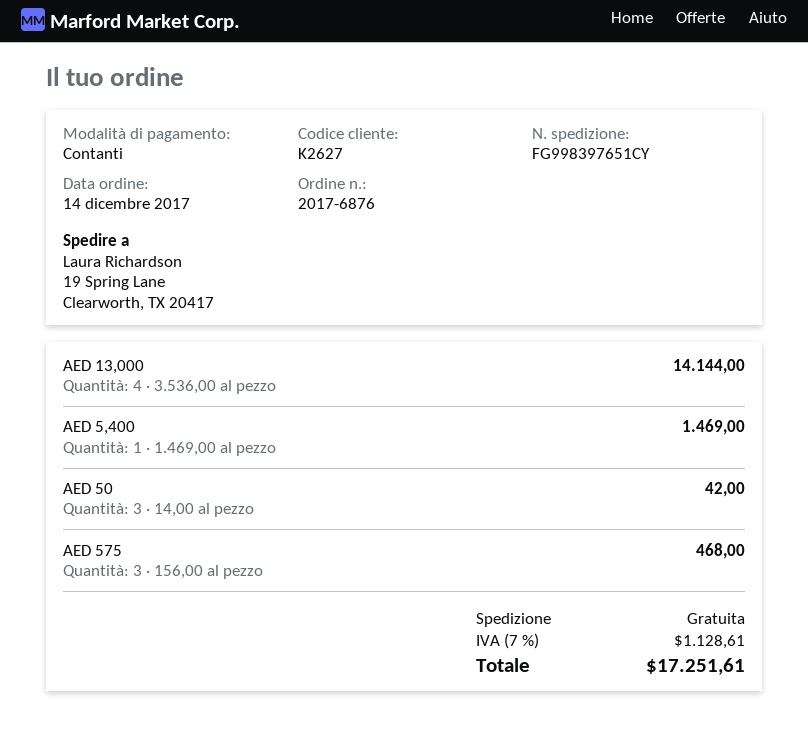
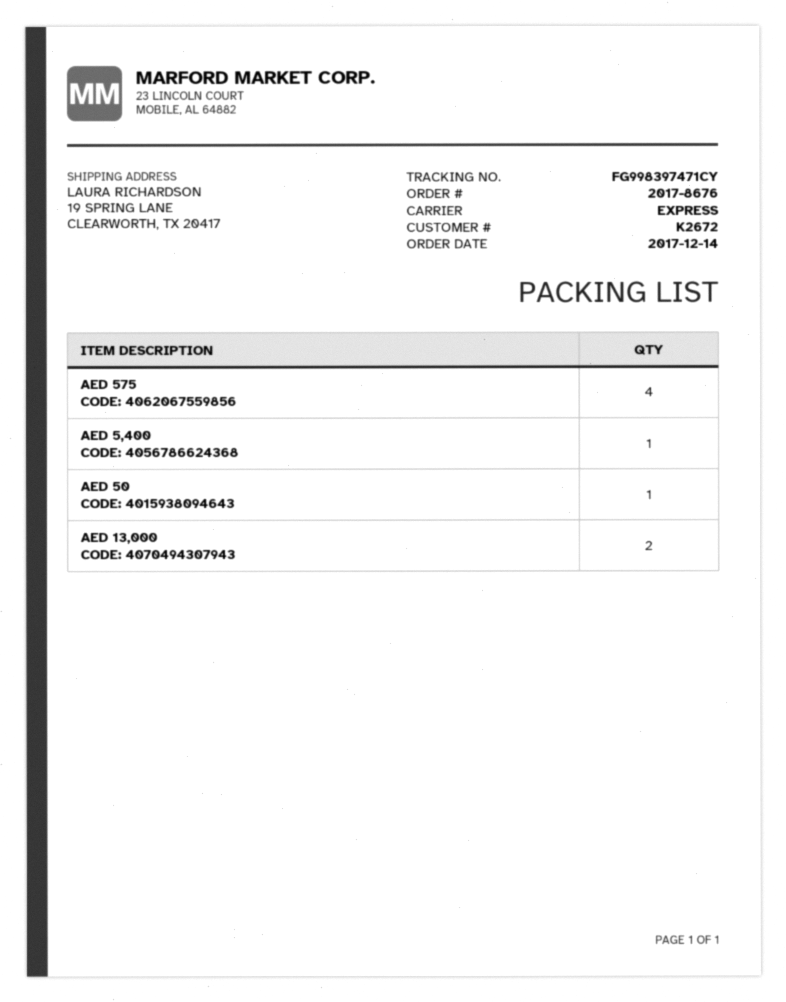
order number: 2017-6876 -> 2017-8676
customer number: K2627 -> K2672
tracking number: FG998397651CY -> FG998397471CY
AED 13,000: 4 -> 2
AED 50: 3 -> 1
AED 575: 3 -> 4

